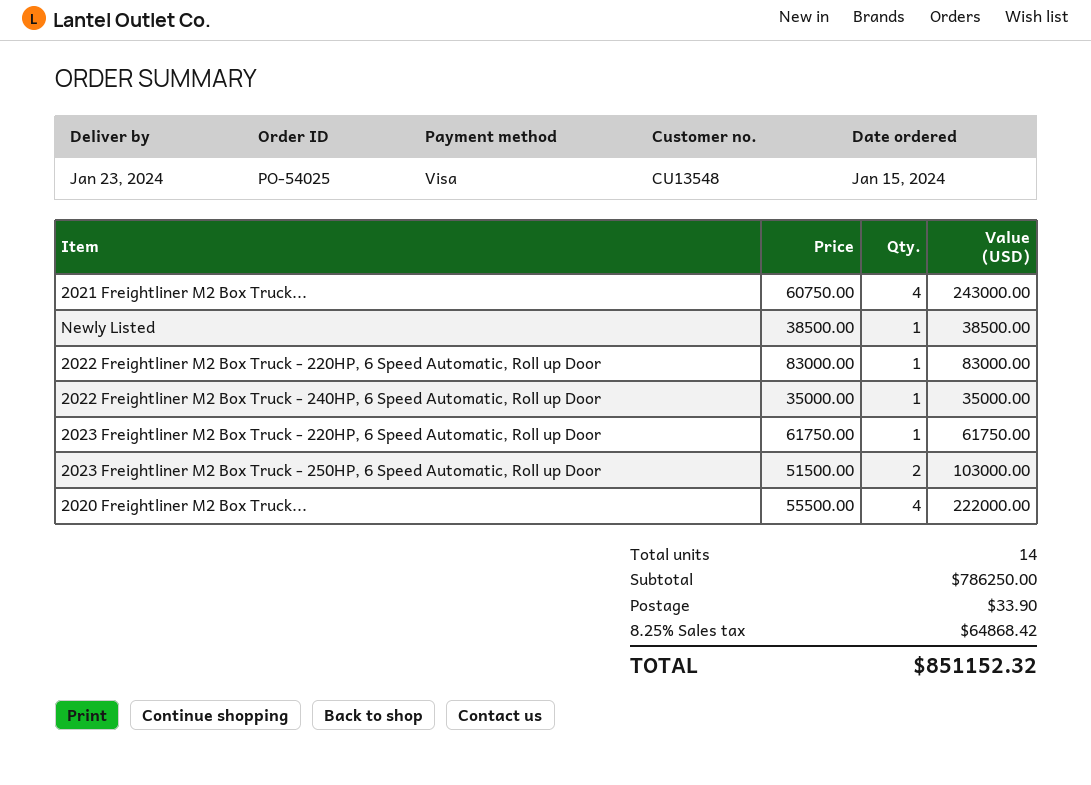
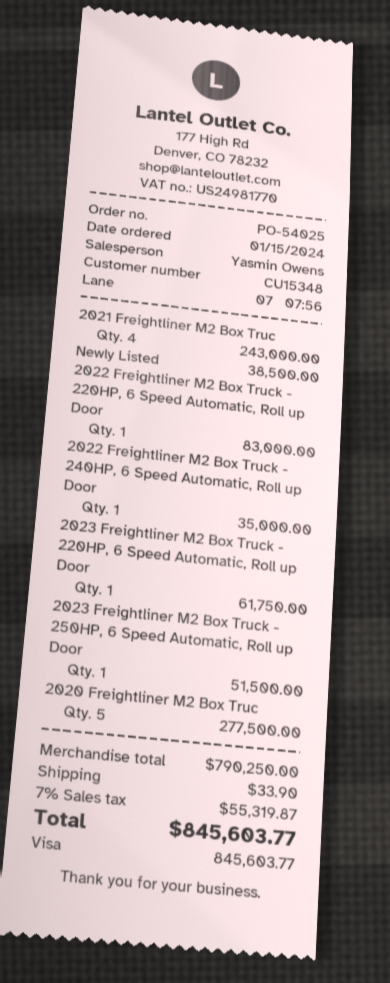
customer number: CU13548 -> CU15348
2023 Freightliner M2 Box Truck - 250HP, 6 Speed Automatic, Roll up Door: 2 for 103000.00 -> 1 for 51500.00
2020 Freightliner M2 Box Truck...: 4 for 222000.00 -> 5 for 277500.00
subtotal: 786250.00 -> 790250.00
tax: 8.25% = 64868.42 -> 7% = 55319.87
total: 851152.32 -> 845603.77

